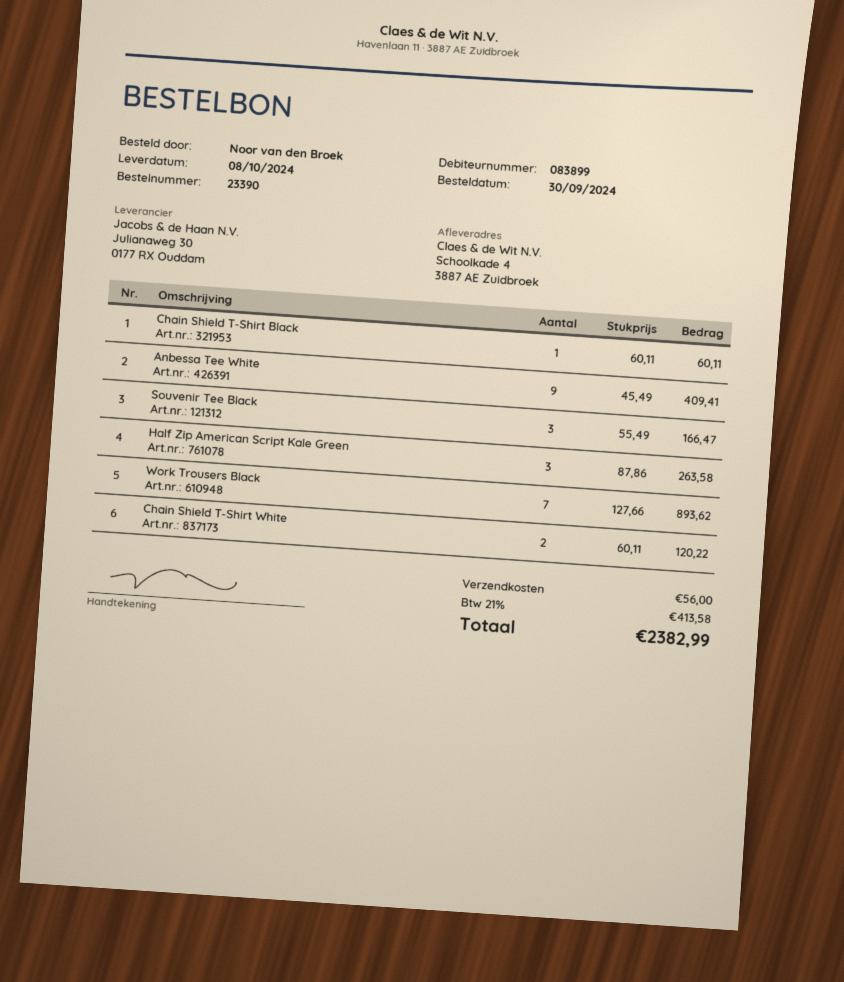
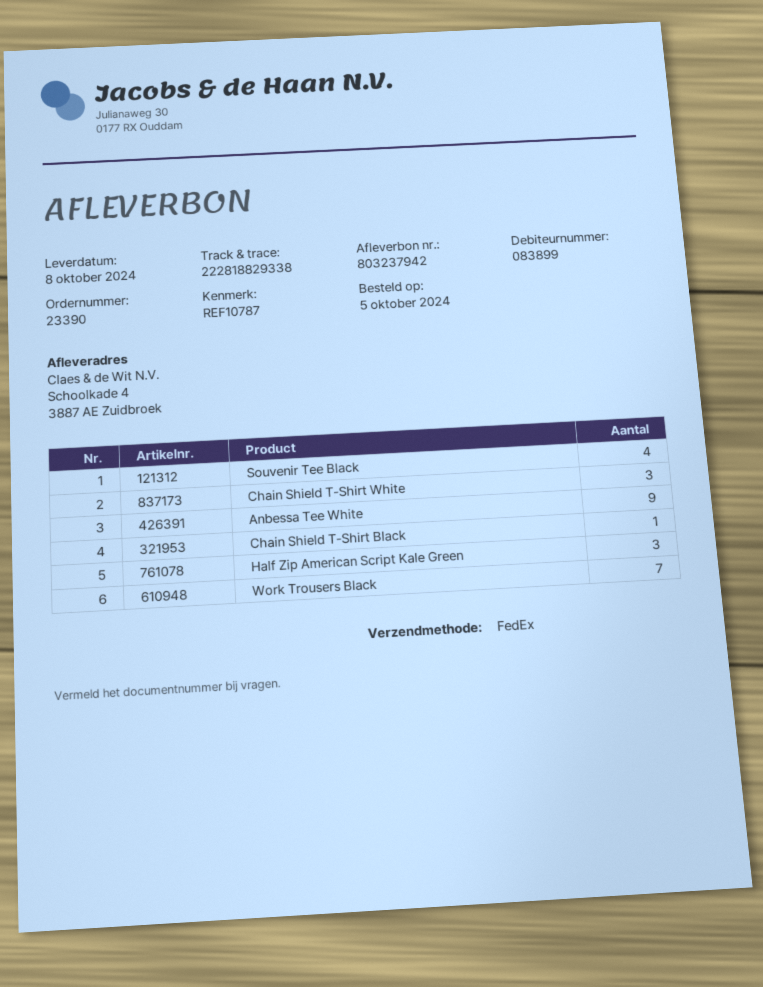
order date: 2024-09-30 -> 2024-10-05
Souvenir Tee Black: 3 -> 4
Chain Shield T-Shirt White: 2 -> 3

